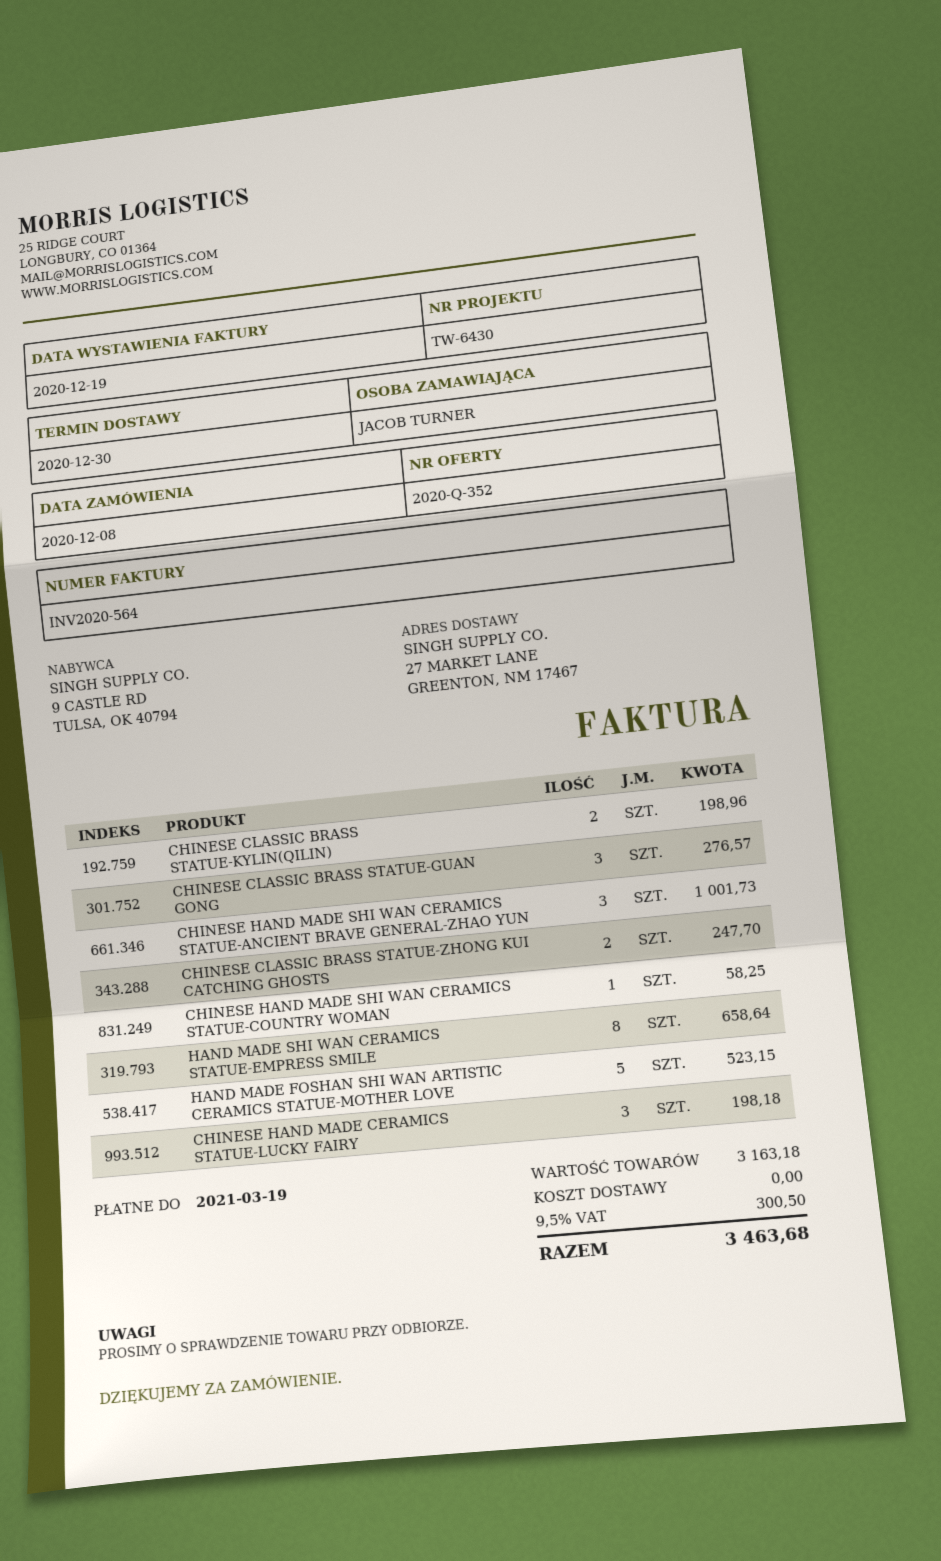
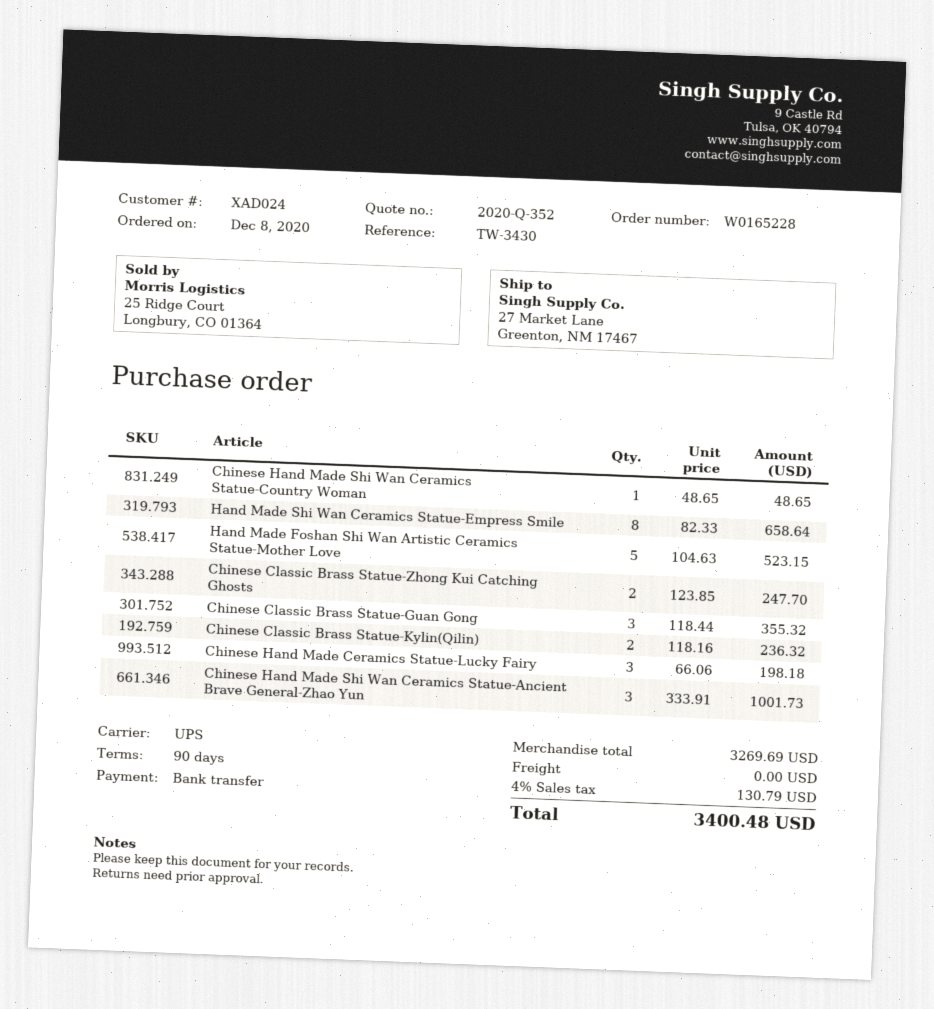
reference: TW-6430 -> TW-3430
CHINESE CLASSIC BRASS STATUE-KYLIN(QILIN): 2 for 198.96 -> 2 for 236.32
CHINESE CLASSIC BRASS STATUE-GUAN GONG: 3 for 276.57 -> 3 for 355.32
CHINESE HAND MADE SHI WAN CERAMICS STATUE-COUNTRY WOMAN: 1 for 58.25 -> 1 for 48.65
subtotal: 3163.18 -> 3269.69
tax: 9.5% = 300.50 -> 4% = 130.79
total: 3463.68 -> 3400.48

